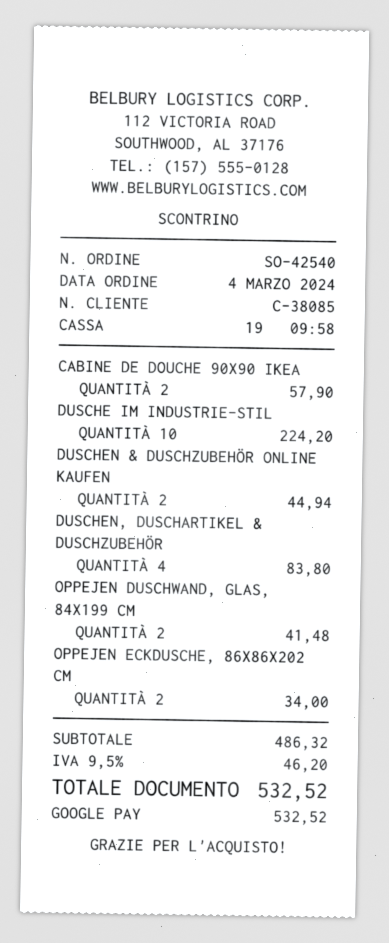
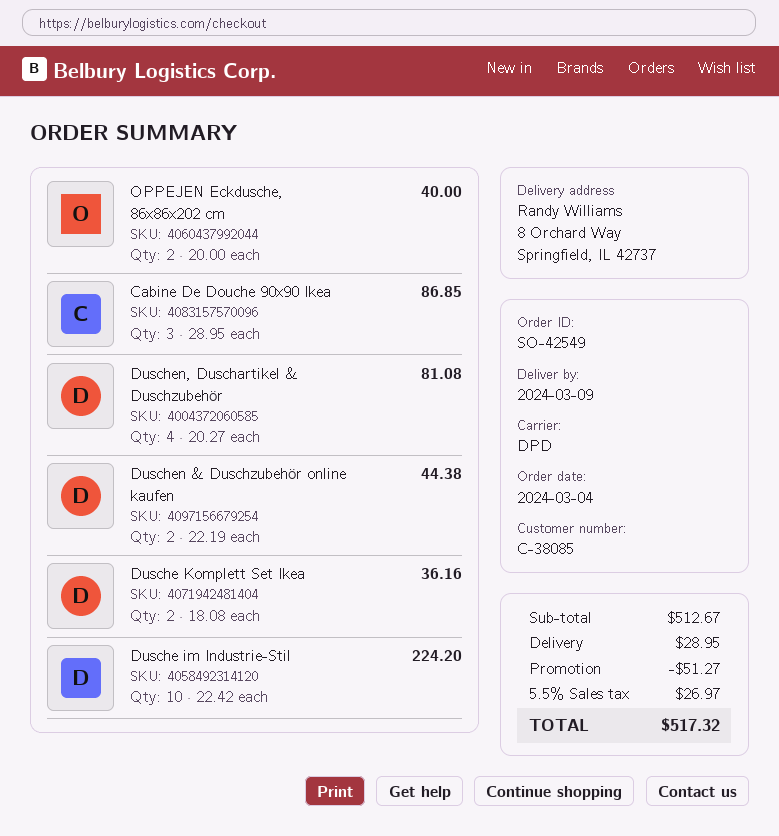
order number: SO-42540 -> SO-42549
CABINE DE DOUCHE 90X90 IKEA: 2 for 57.90 -> 3 for 86.85
DUSCHEN & DUSCHZUBEHÖR ONLINE KAUFEN: 2 for 44.94 -> 2 for 44.38
DUSCHEN, DUSCHARTIKEL & DUSCHZUBEHÖR: 4 for 83.80 -> 4 for 81.08
OPPEJEN DUSCHWAND, GLAS, 84X199 CM: 2 for 41.48 -> none
OPPEJEN ECKDUSCHE, 86X86X202 CM: 2 for 34.00 -> 2 for 40.00
Dusche Komplett Set Ikea: none -> 2 for 36.16
subtotal: 486.32 -> 512.67
discount: none -> 51.27
shipping: none -> 28.95
tax: 9.5% = 46.20 -> 5.5% = 26.97
total: 532.52 -> 517.32

